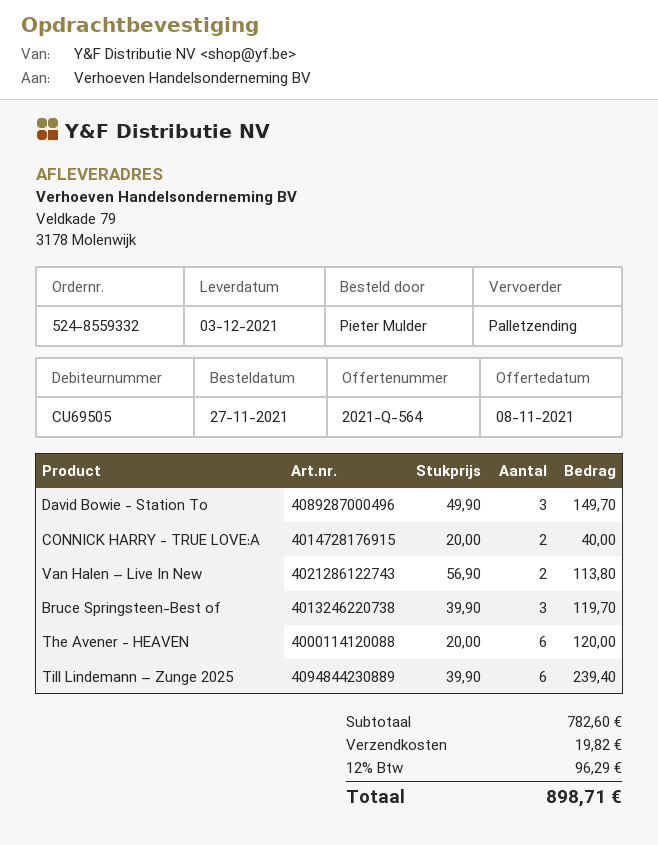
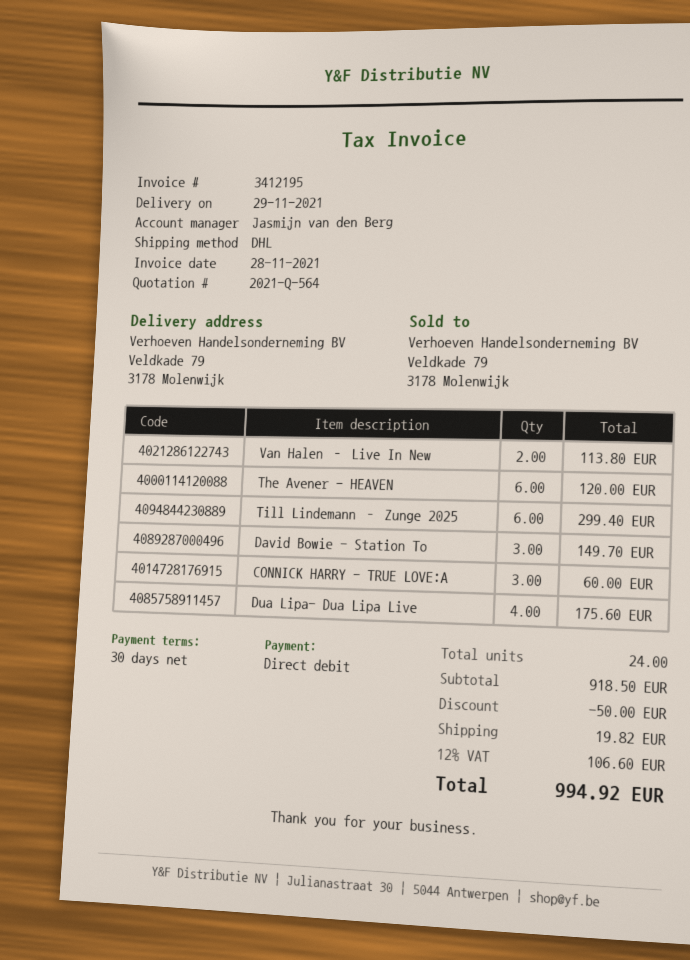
delivery date: 2021-12-03 -> 2021-11-29
shipping method: pallet freight -> DHL
CONNICK HARRY - TRUE LOVE:A: 2 for 40.00 -> 3 for 60.00
Bruce Springsteen-Best of: 3 for 119.70 -> none
Till Lindemann – Zunge 2025: 6 for 239.40 -> 6 for 299.40
Dua Lipa- Dua Lipa Live: none -> 4 for 175.60
subtotal: 782.60 -> 918.50
discount: none -> 50.00
tax: 12% = 96.29 -> 12% = 106.60
total: 898.71 -> 994.92

